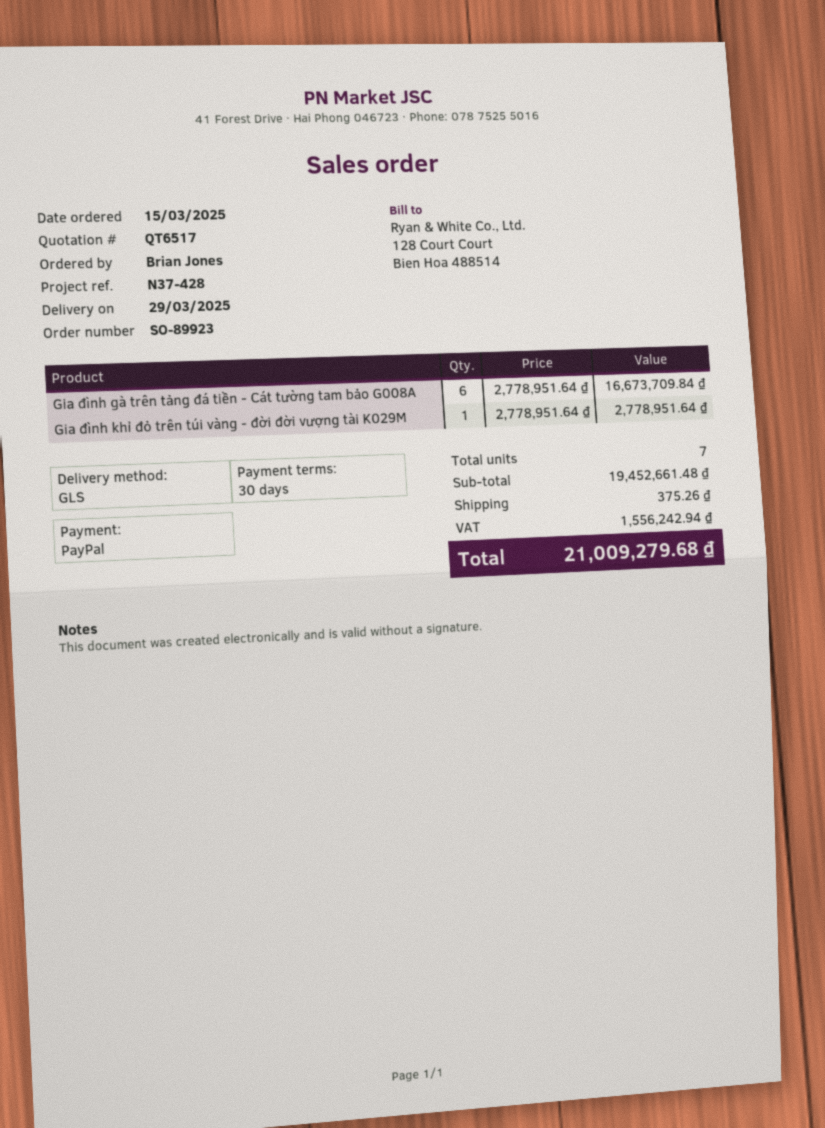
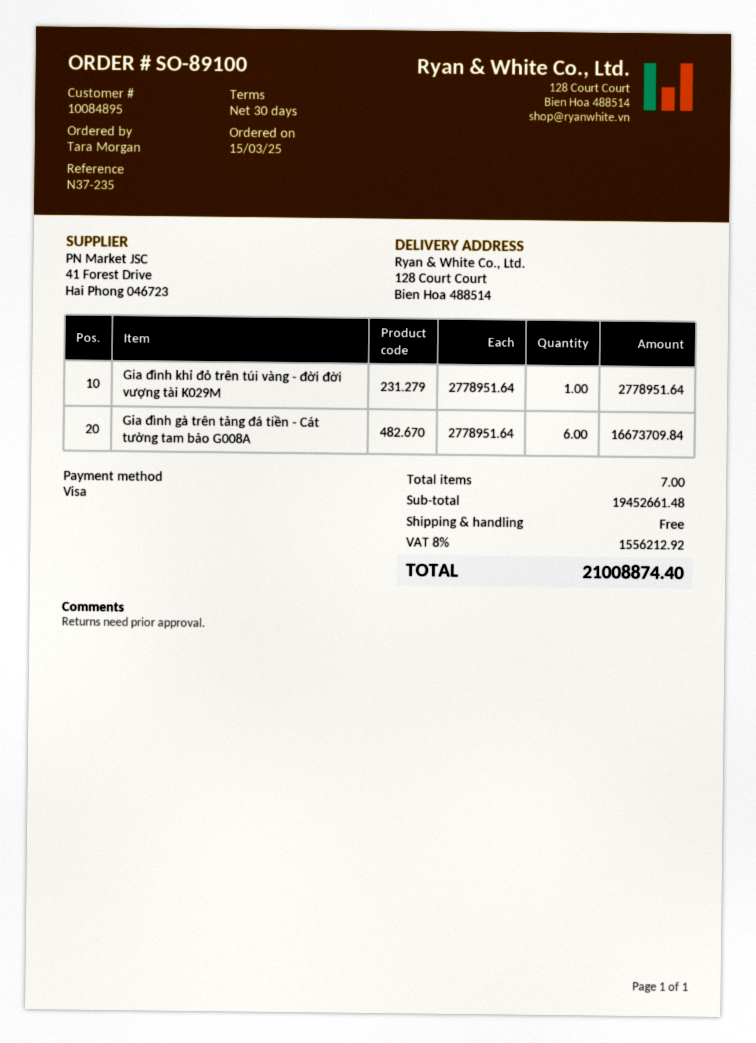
order number: SO-89923 -> SO-89100
reference: N37-428 -> N37-235
ordered by: Brian Jones -> Tara Morgan
payment method: PayPal -> Visa
shipping: 375.26 -> 0.00
tax: 1556242.94 -> 1556212.92
total: 21009279.68 -> 21008874.40

